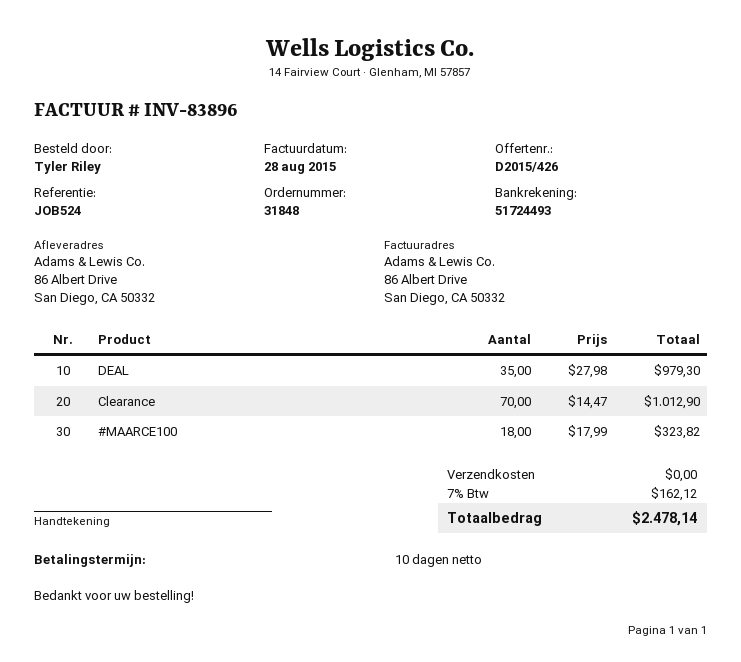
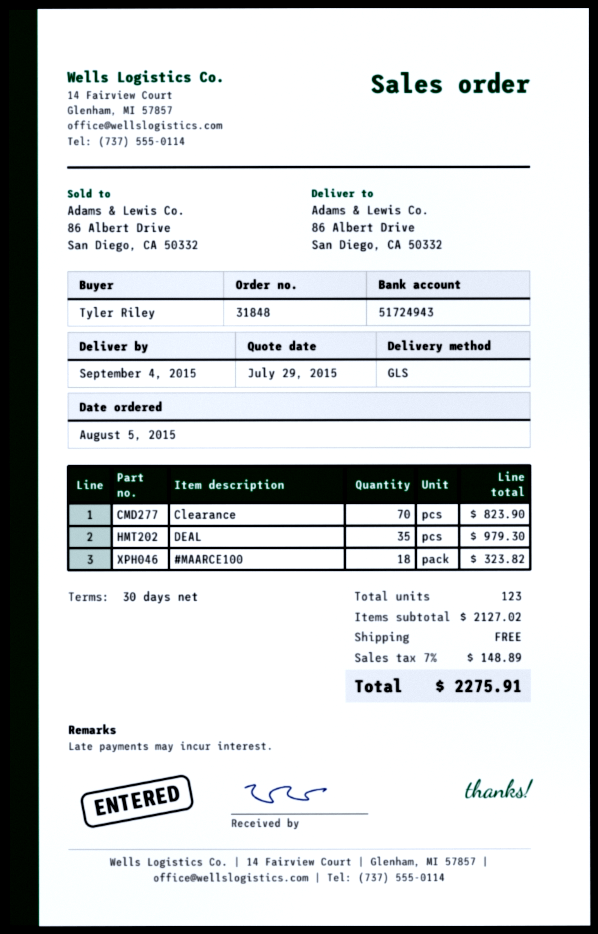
payment terms: 10 days -> 30 days
bank account: 51724493 -> 51724943
Clearance: 70 for 1012.90 -> 70 for 823.90
tax: 7% = 162.12 -> 7% = 148.89
total: 2478.14 -> 2275.91

